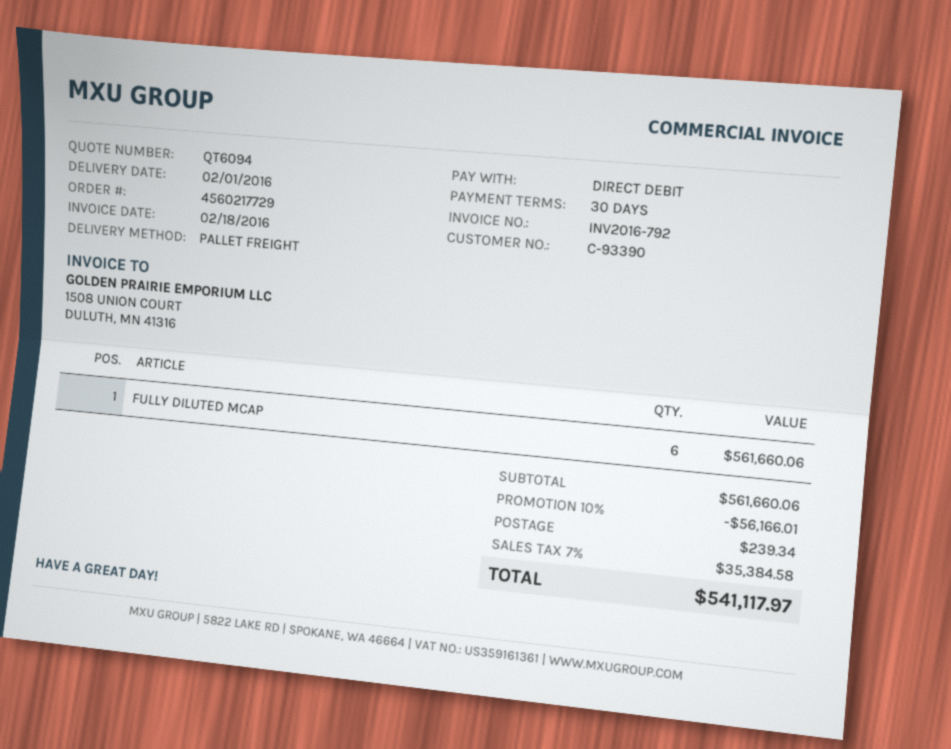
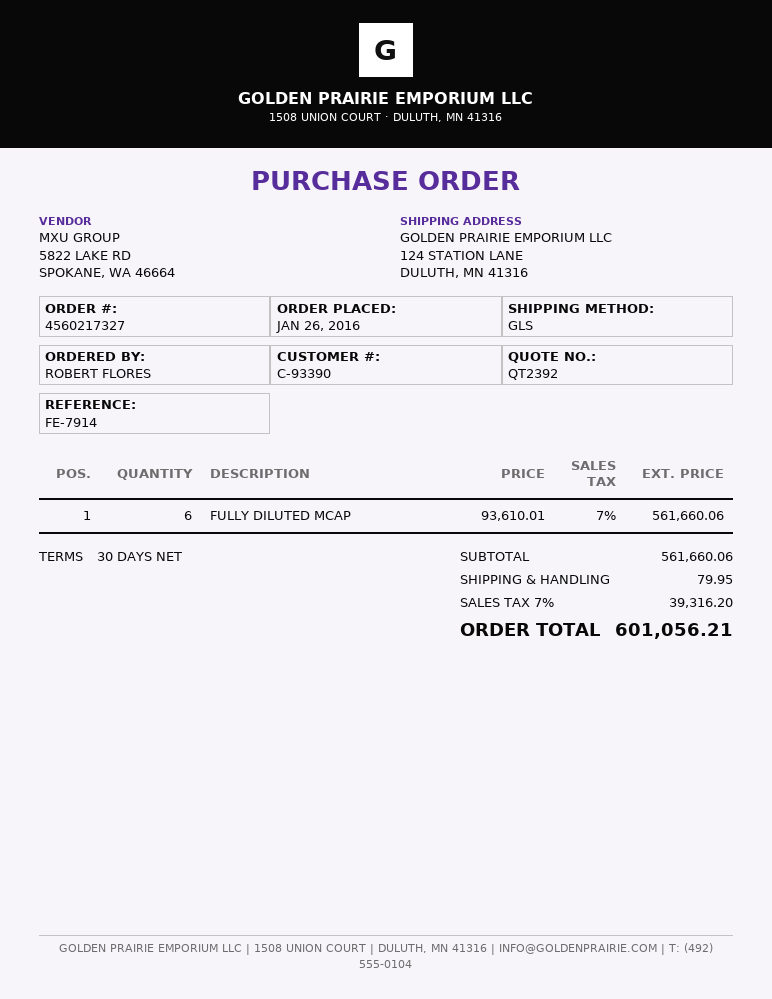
quote number: QT6094 -> QT2392
order number: 4560217729 -> 4560217327
shipping method: pallet freight -> GLS
discount: 10% = 56166.01 -> none
shipping: 239.34 -> 79.95
tax: 7% = 35384.58 -> 7% = 39316.20
total: 541117.97 -> 601056.21

